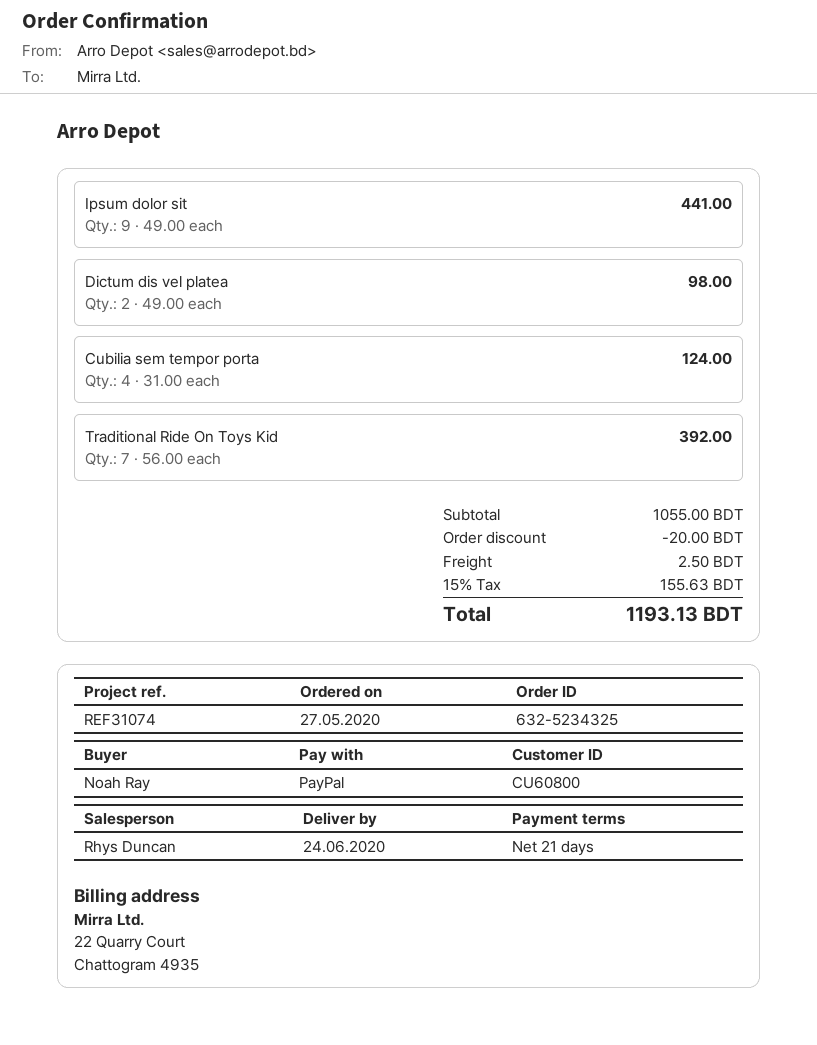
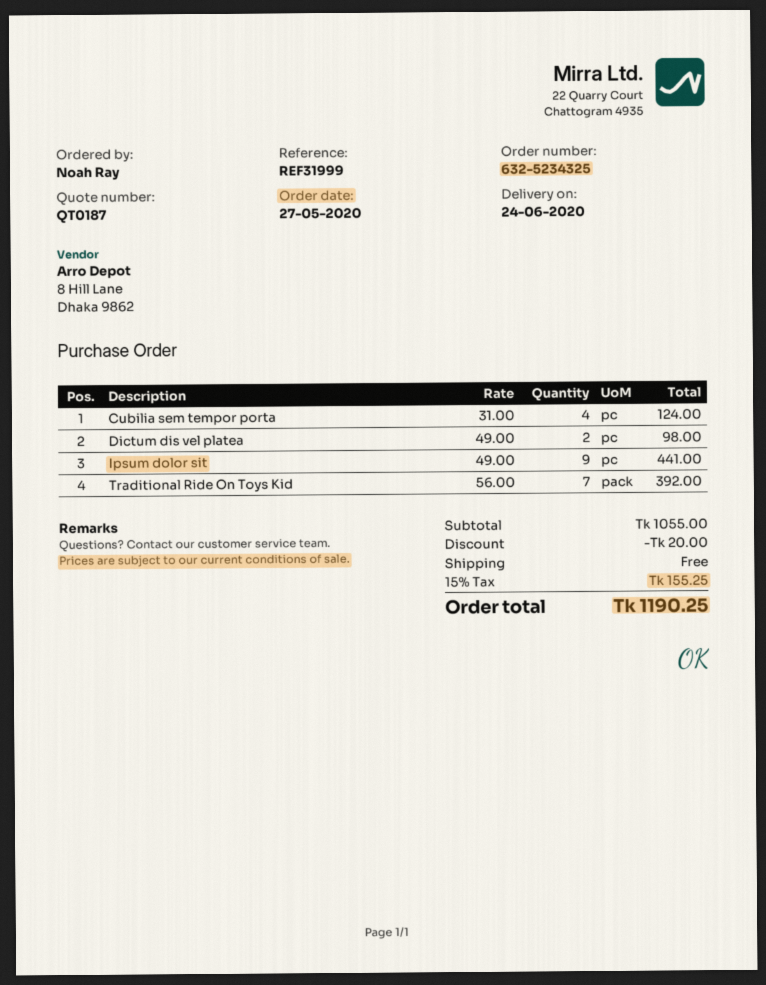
reference: REF31074 -> REF31999
shipping: 2.50 -> 0.00
tax: 15% = 155.63 -> 15% = 155.25
total: 1193.13 -> 1190.25

